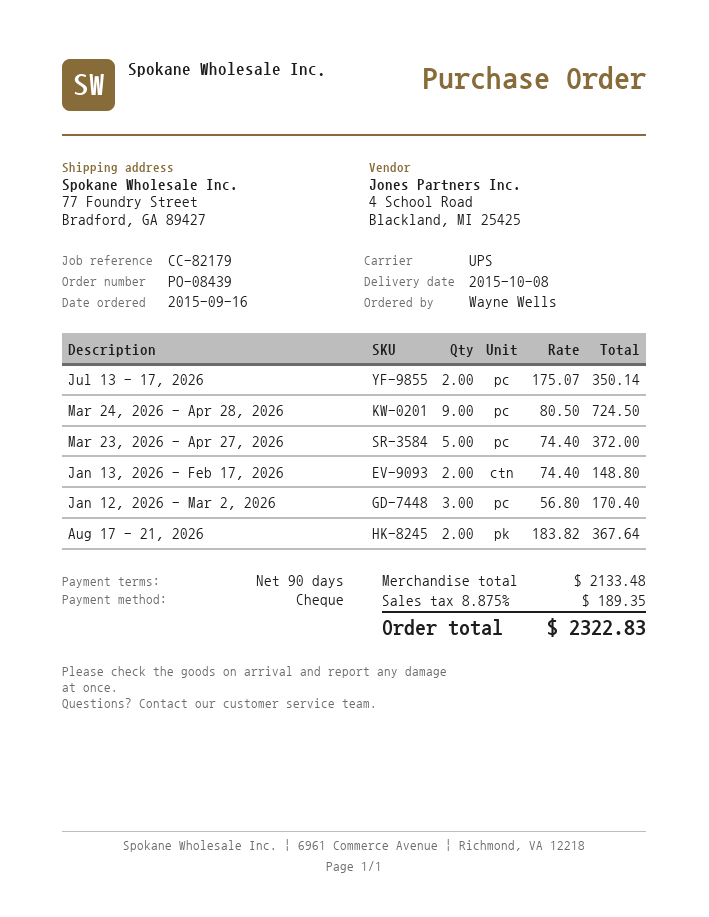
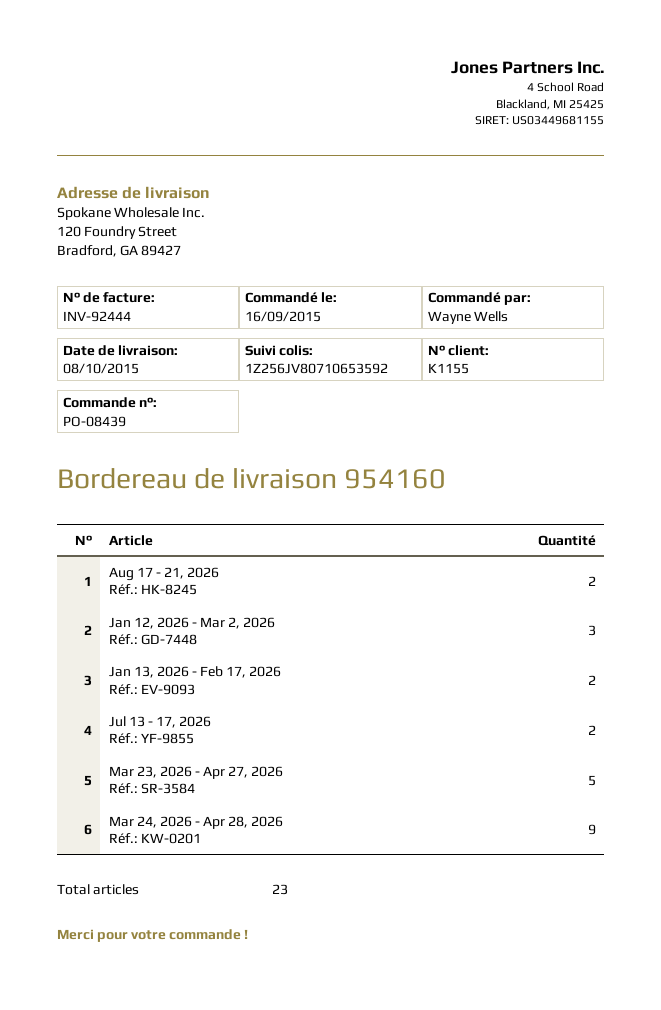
ship to: 77 Foundry Street, Bradford, GA 89427 -> 120 Foundry Street, Bradford, GA 89427

